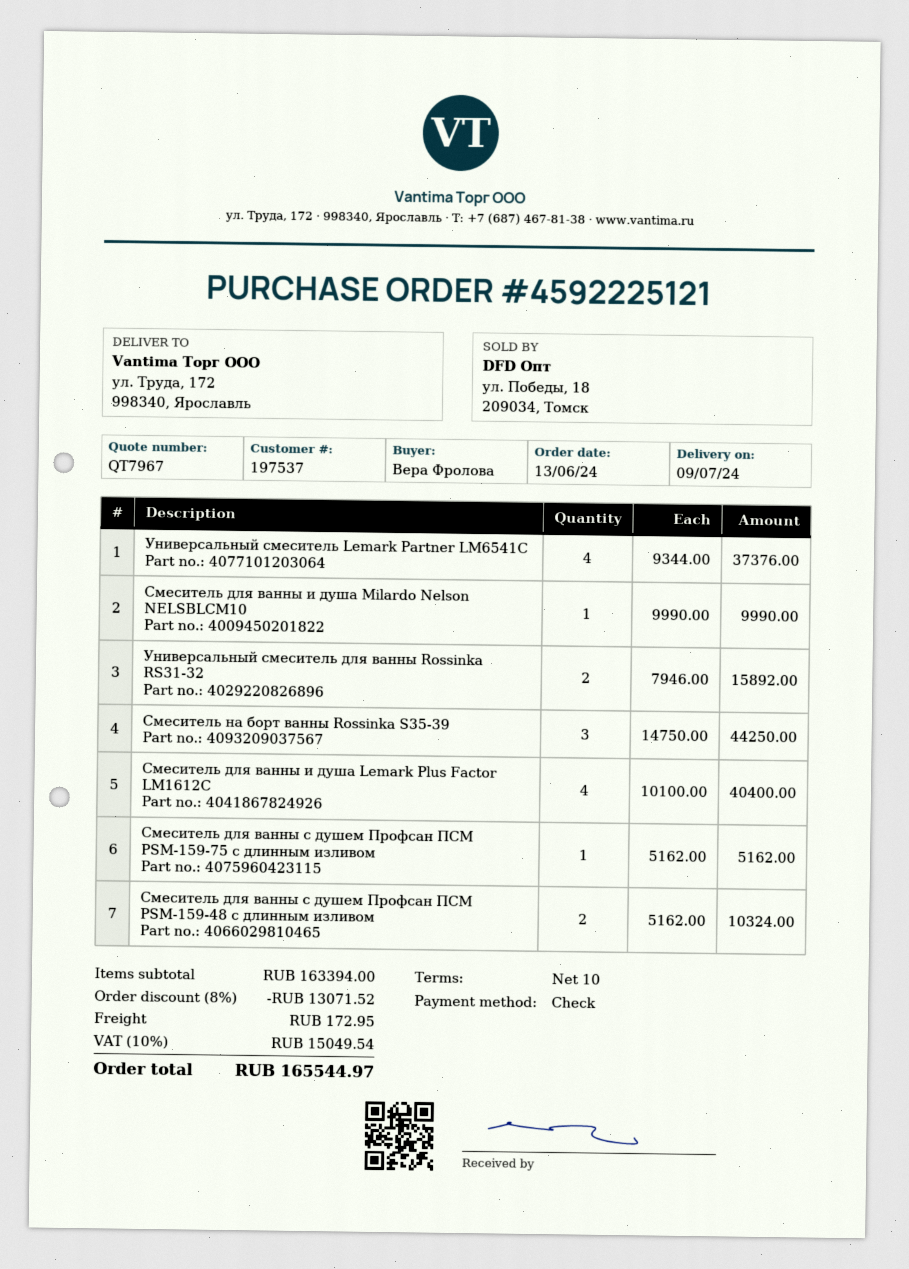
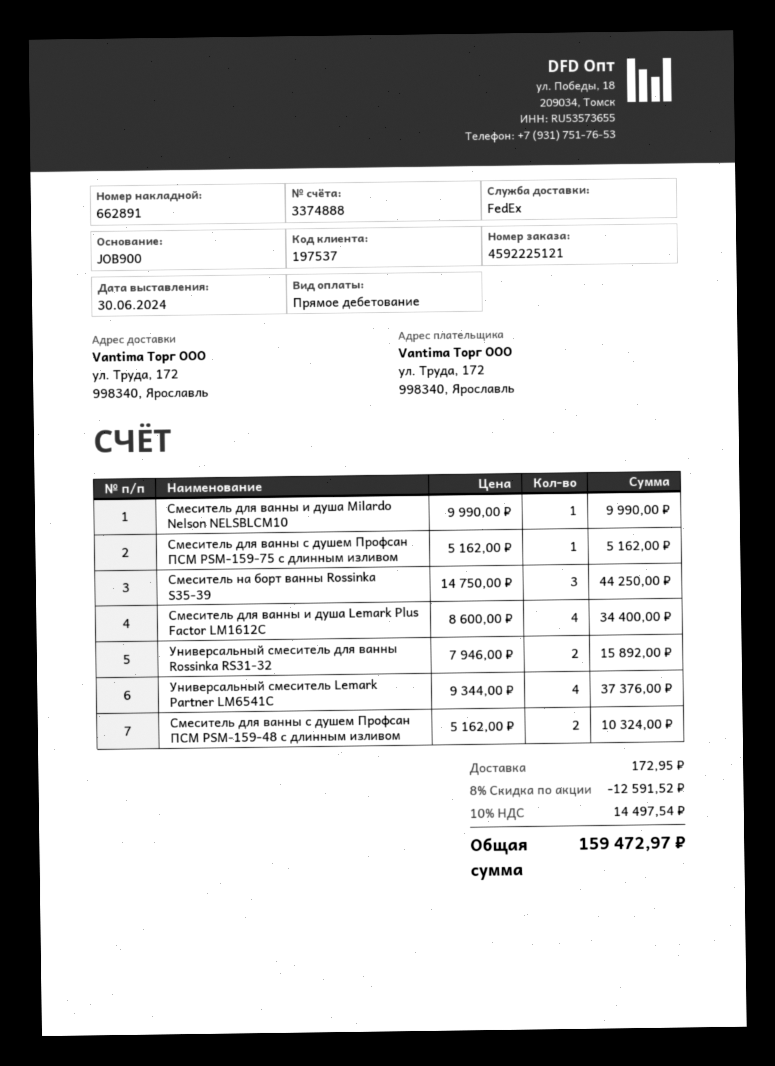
payment method: cheque -> direct debit
Смеситель для ванны и душа Lemark Plus Factor LM1612C: 4 x 10100.00 = 40400.00 -> 4 x 8600.00 = 34400.00
discount: 8% = 13071.52 -> 8% = 12591.52
tax: 10% = 15049.54 -> 10% = 14497.54
total: 165544.97 -> 159472.97

